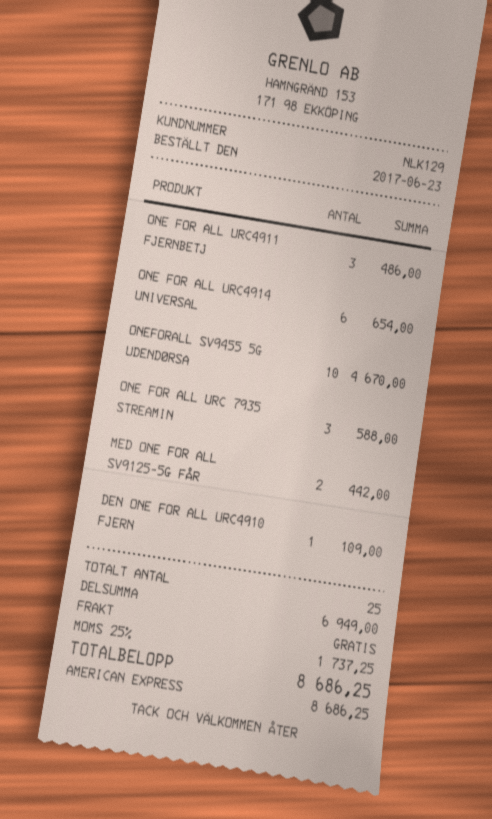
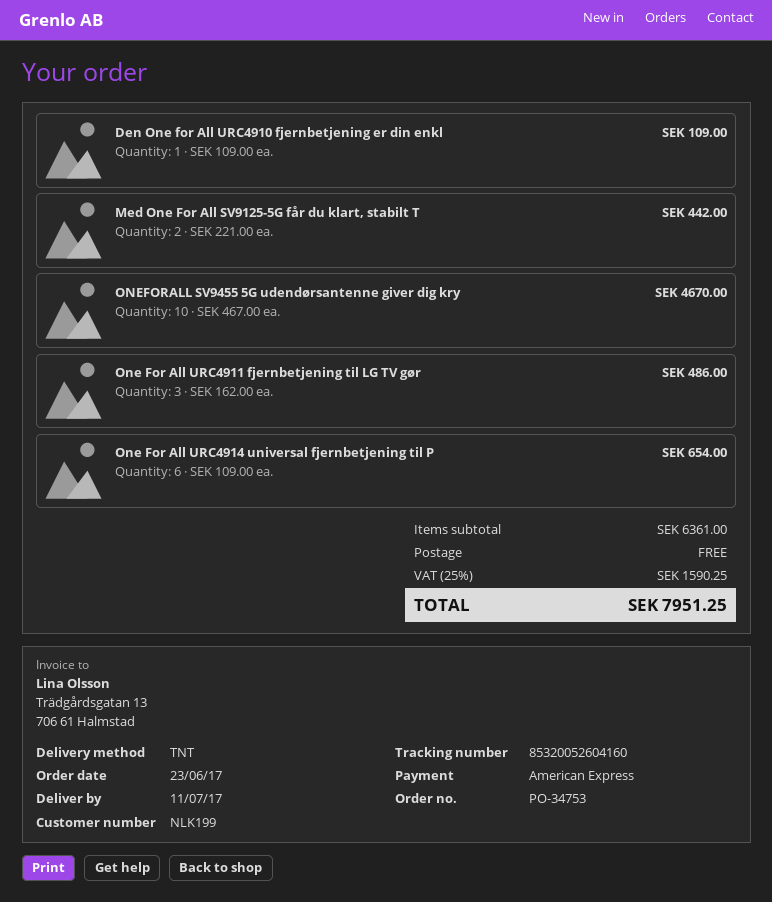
customer number: NLK129 -> NLK199
ONE FOR ALL URC 7935 STREAMIN: 3 for 588.00 -> none
subtotal: 6949.00 -> 6361.00
tax: 25% = 1737.25 -> 25% = 1590.25
total: 8686.25 -> 7951.25

